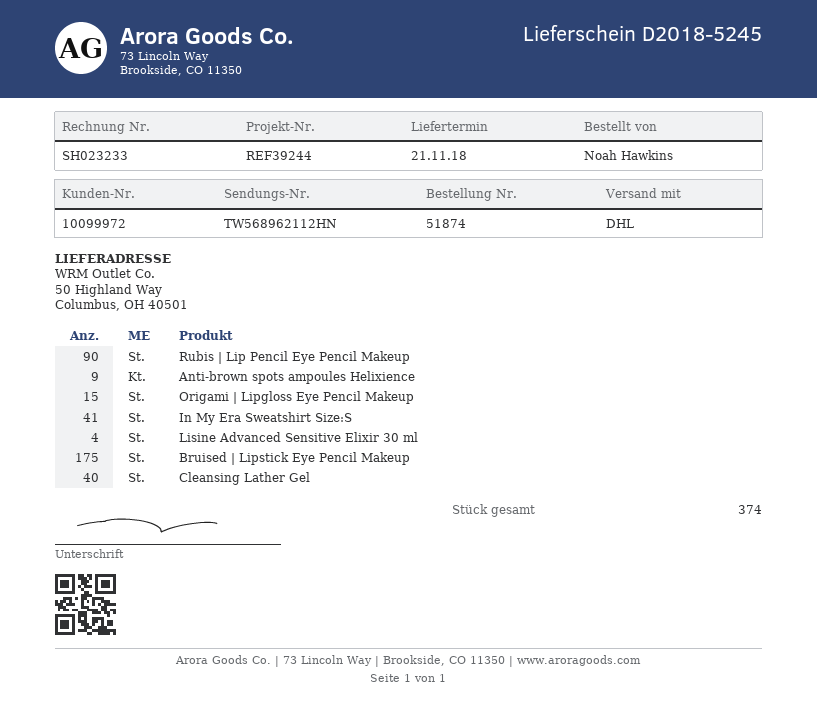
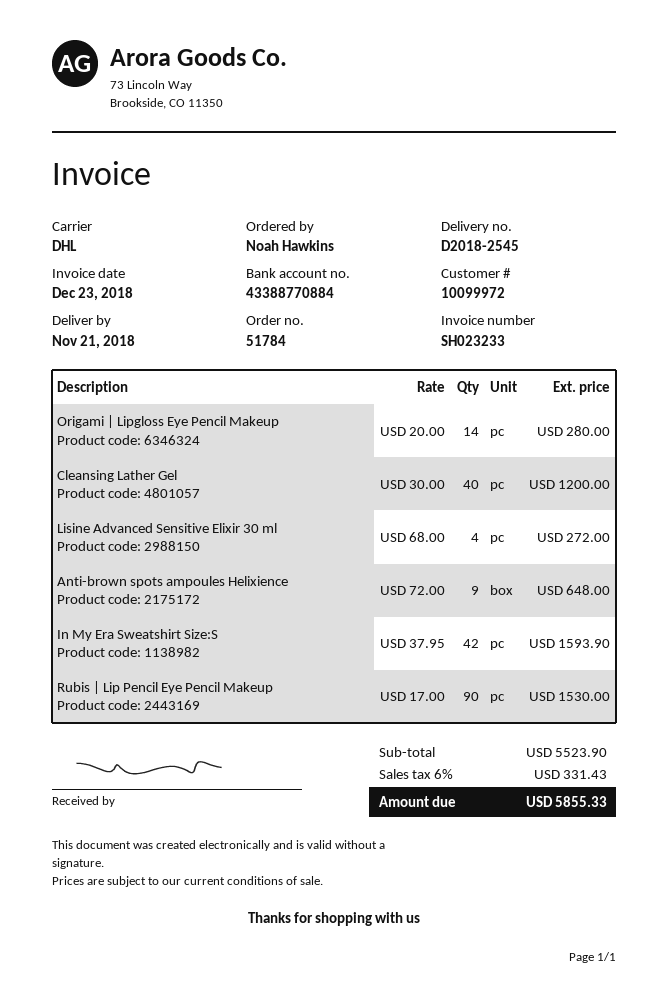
order number: 51874 -> 51784
delivery note number: D2018-5245 -> D2018-2545
Origami | Lipgloss Eye Pencil Makeup: 15 -> 14
In My Era Sweatshirt Size:S: 41 -> 42
Bruised | Lipstick Eye Pencil Makeup: 175 -> none

